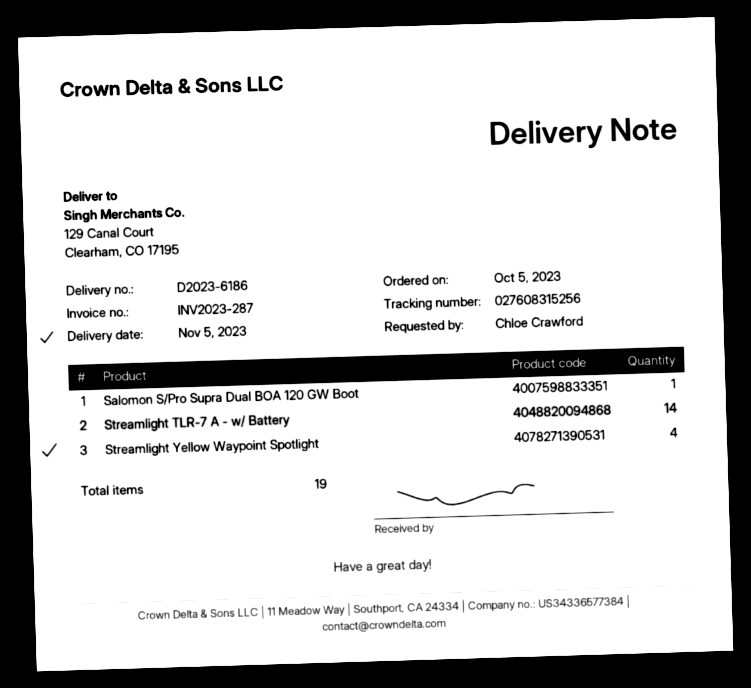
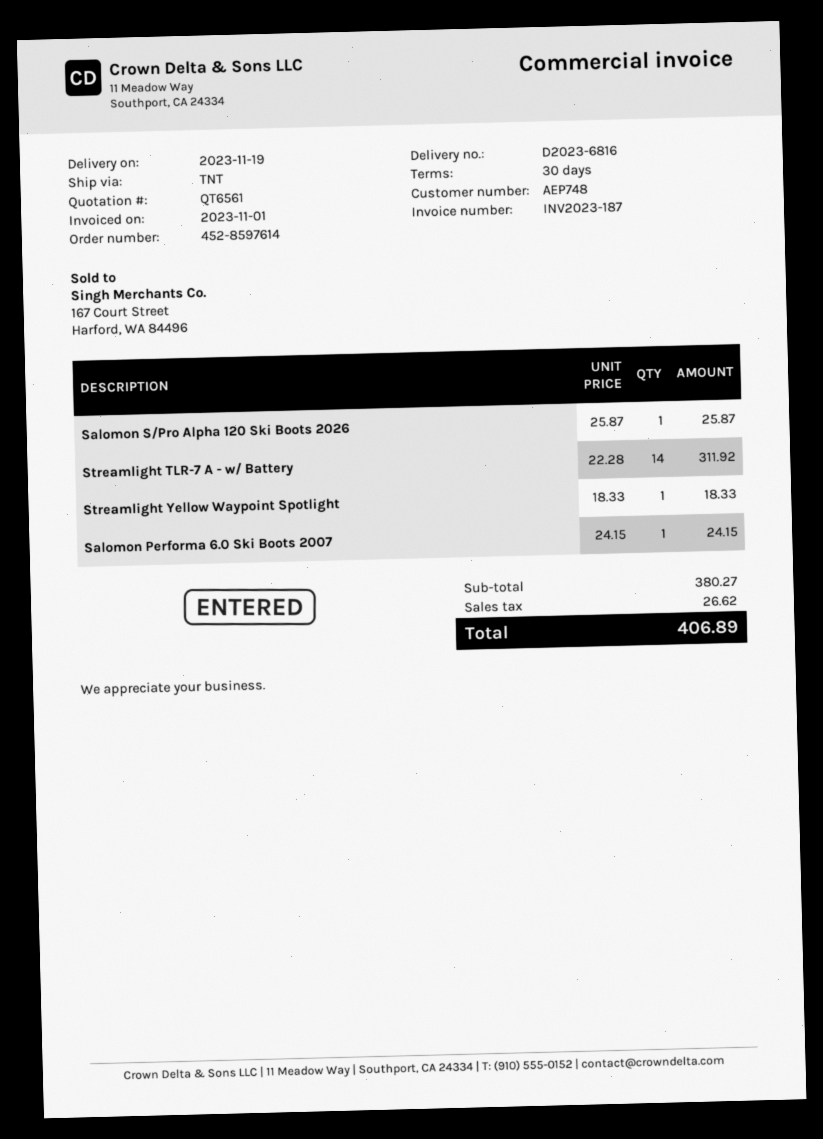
delivery note number: D2023-6186 -> D2023-6816
delivery date: 2023-11-05 -> 2023-11-19
invoice number: INV2023-287 -> INV2023-187
Salomon S/Pro Supra Dual BOA 120 GW Boot: 1 -> none
Streamlight Yellow Waypoint Spotlight: 4 -> 1
Salomon S/Pro Alpha 120 Ski Boots 2026: none -> 1
Salomon Performa 6.0 Ski Boots 2007: none -> 1

